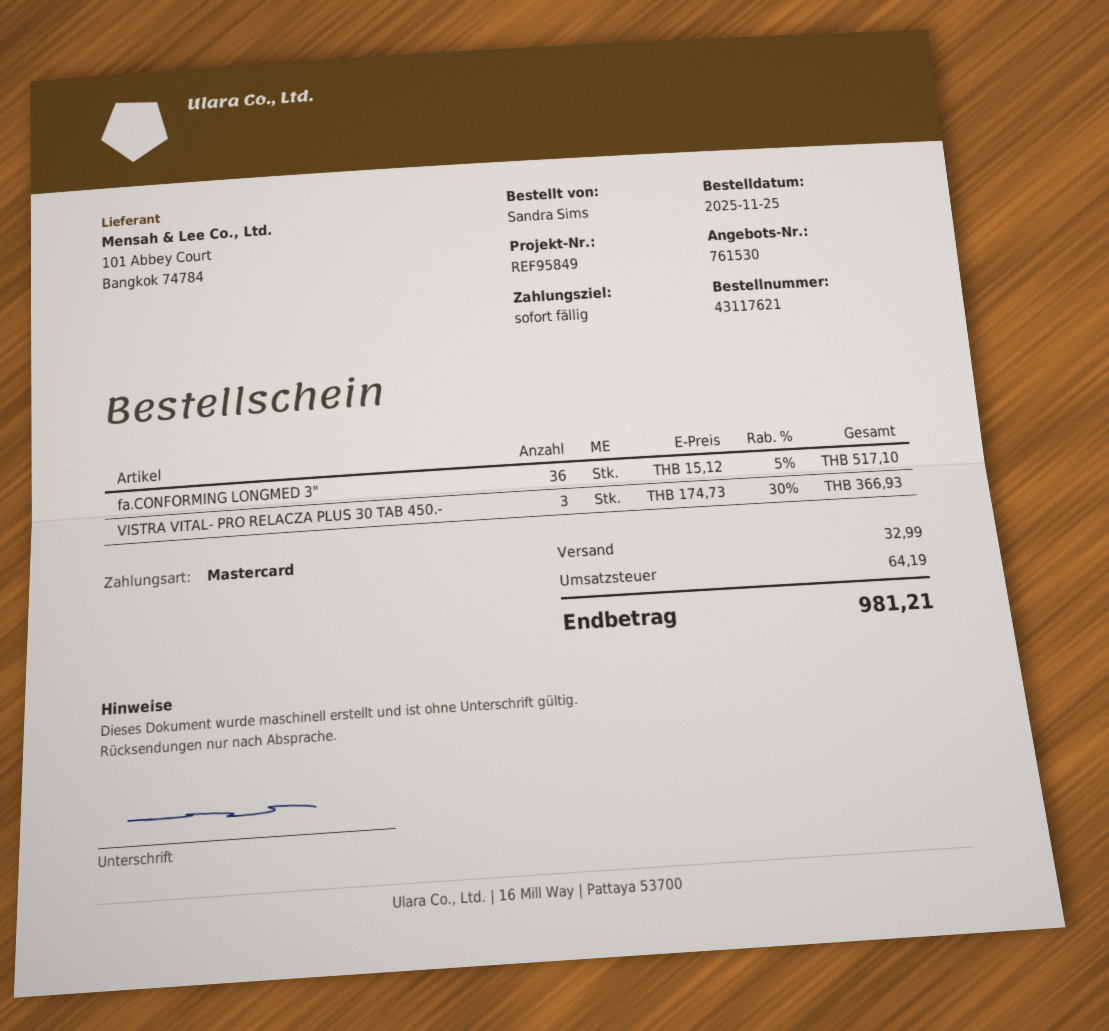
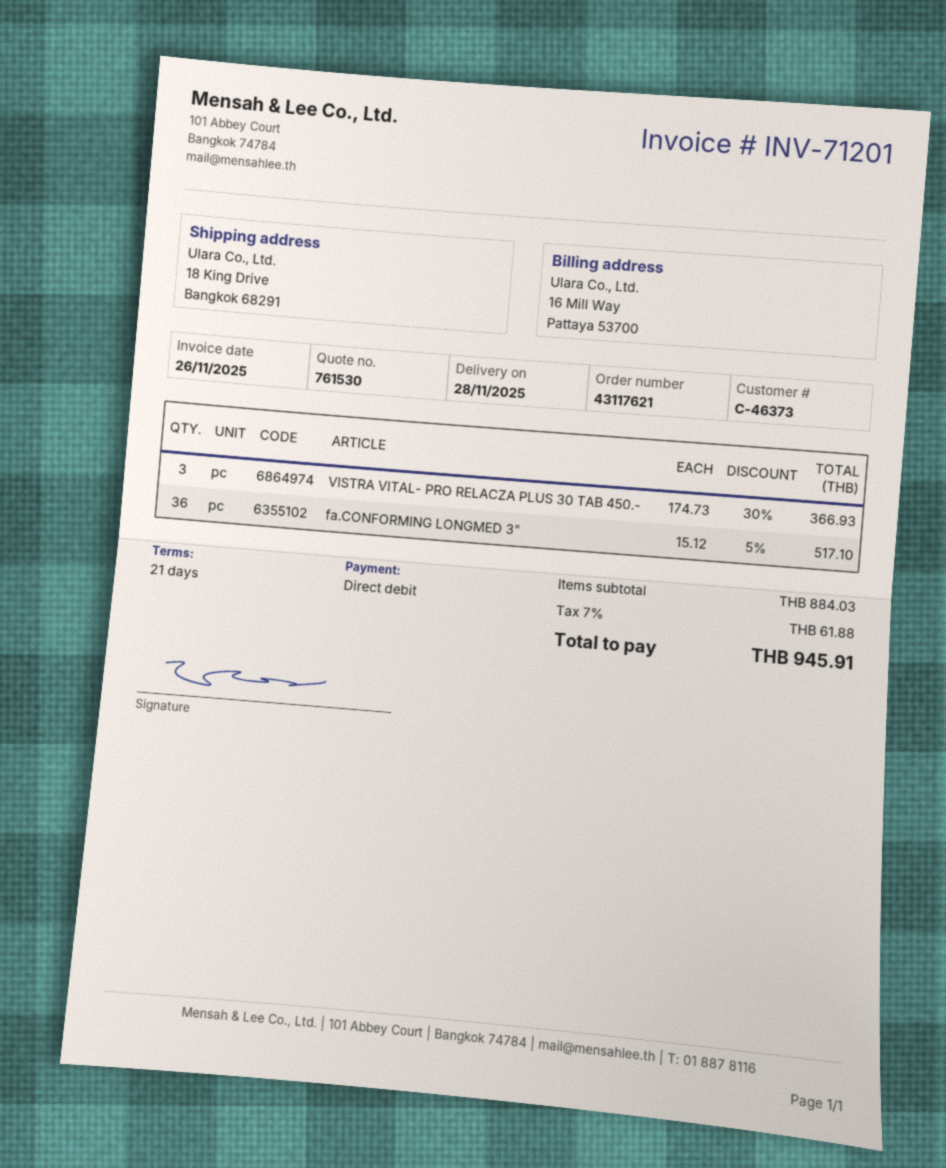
payment terms: on receipt -> 21 days
payment method: Mastercard -> direct debit
shipping: 32.99 -> none
tax: 64.19 -> 61.88
total: 981.21 -> 945.91

